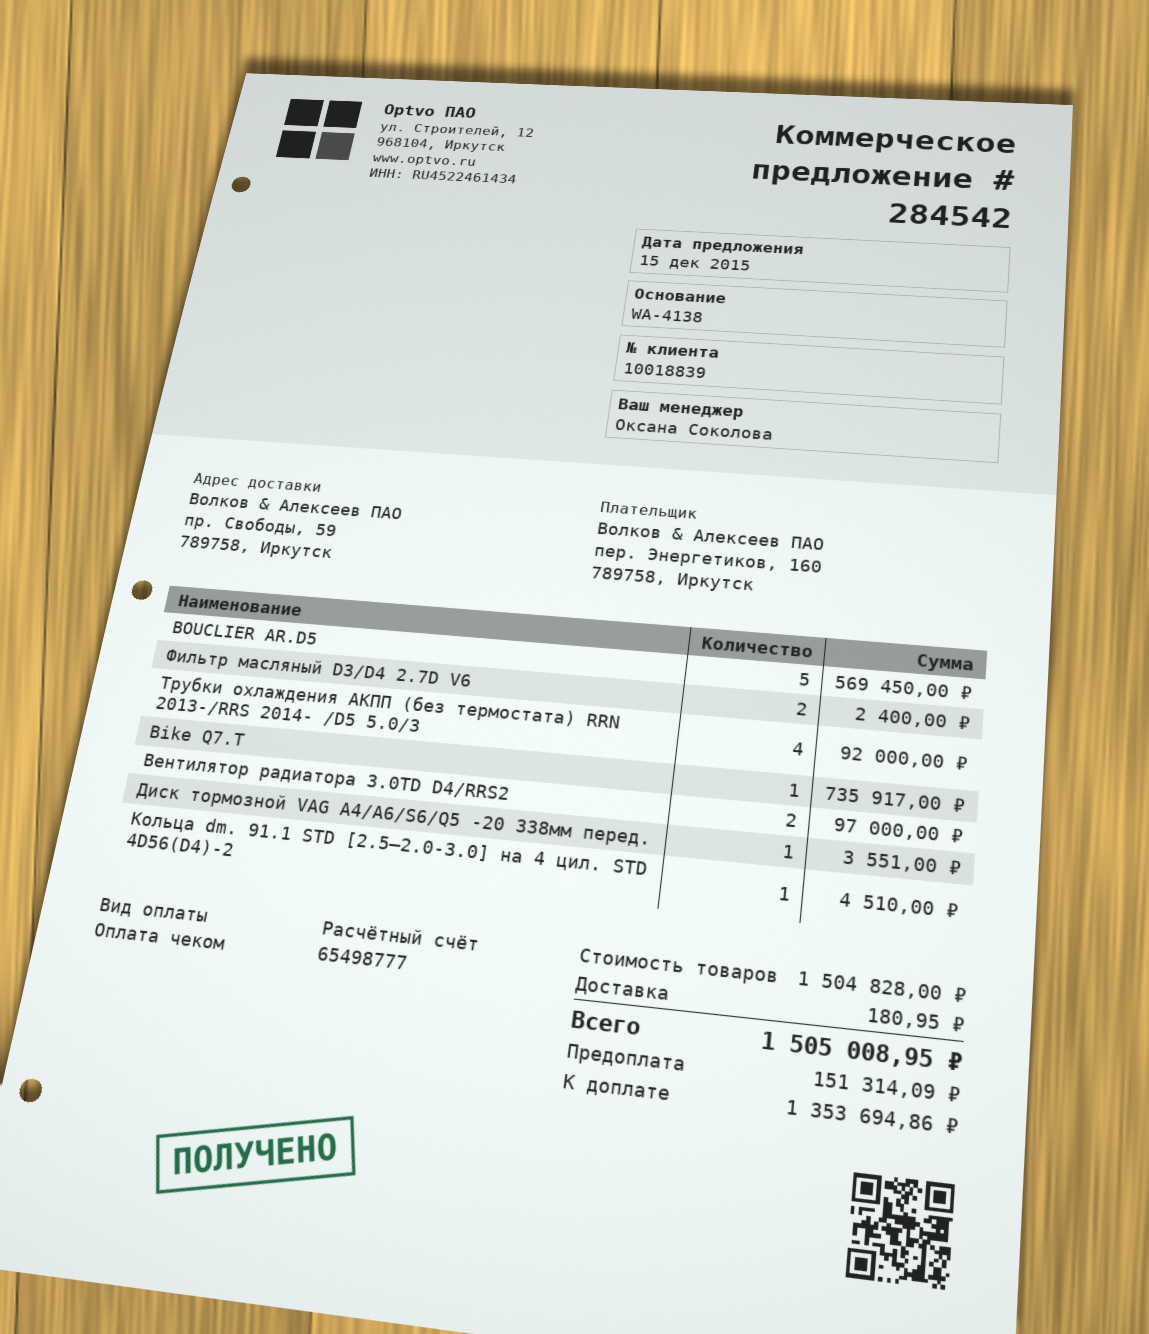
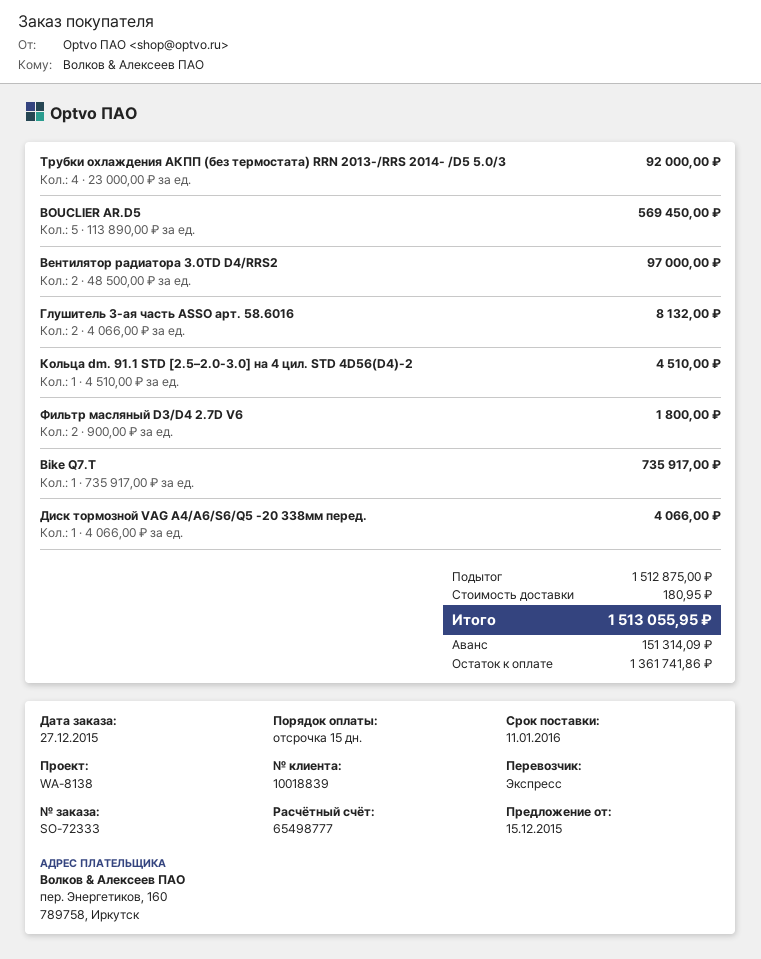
reference: WA-4138 -> WA-8138
Фильтр масляный D3/D4 2.7D V6: 2 for 2400.00 -> 2 for 1800.00
Диск тормозной VAG A4/A6/S6/Q5 -20 338мм перед.: 1 for 3551.00 -> 1 for 4066.00
Глушитель 3-ая часть ASSO арт. 58.6016: none -> 2 for 8132.00
subtotal: 1504828.00 -> 1512875.00
total: 1505008.95 -> 1513055.95
balance: 1353694.86 -> 1361741.86

